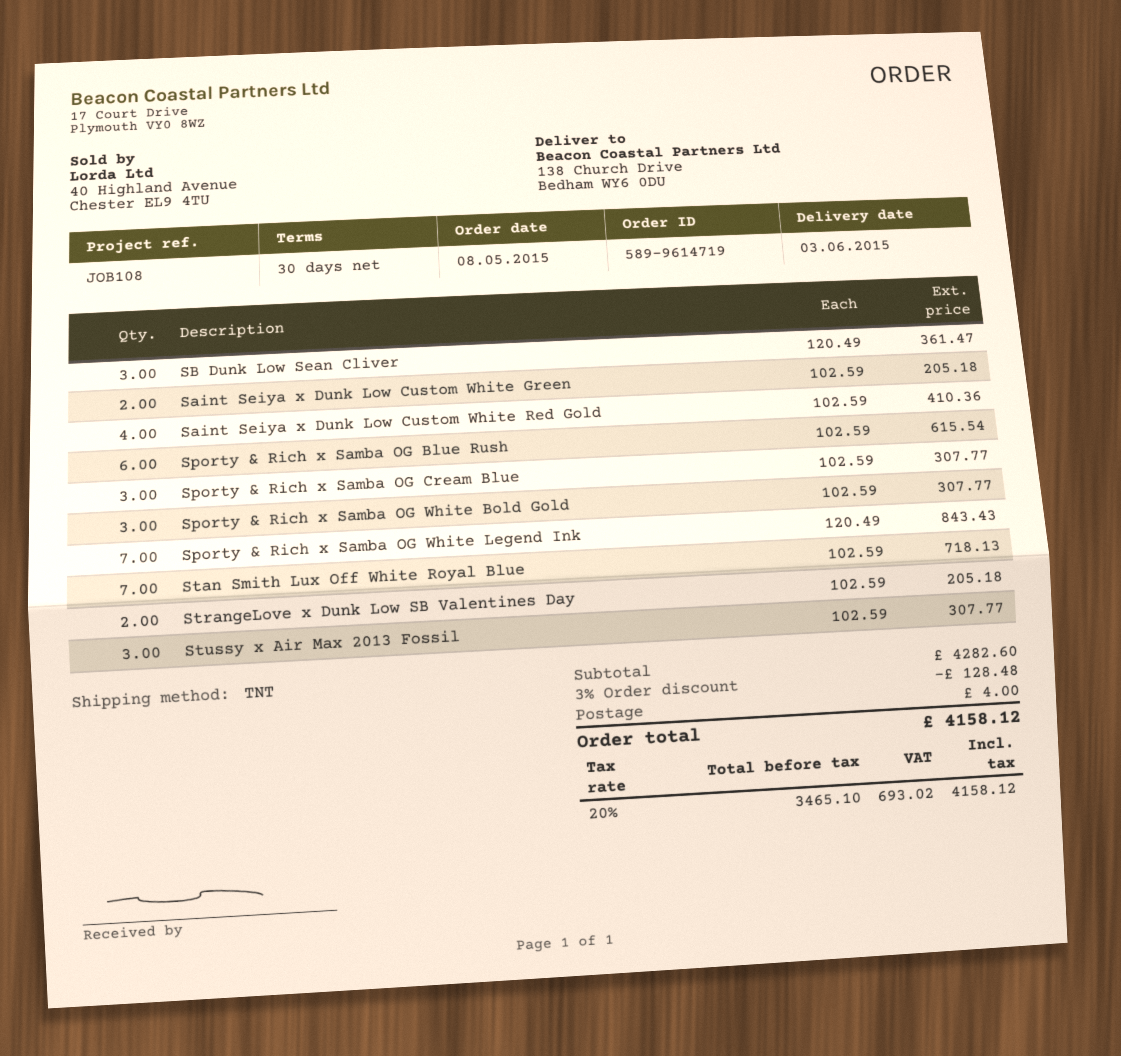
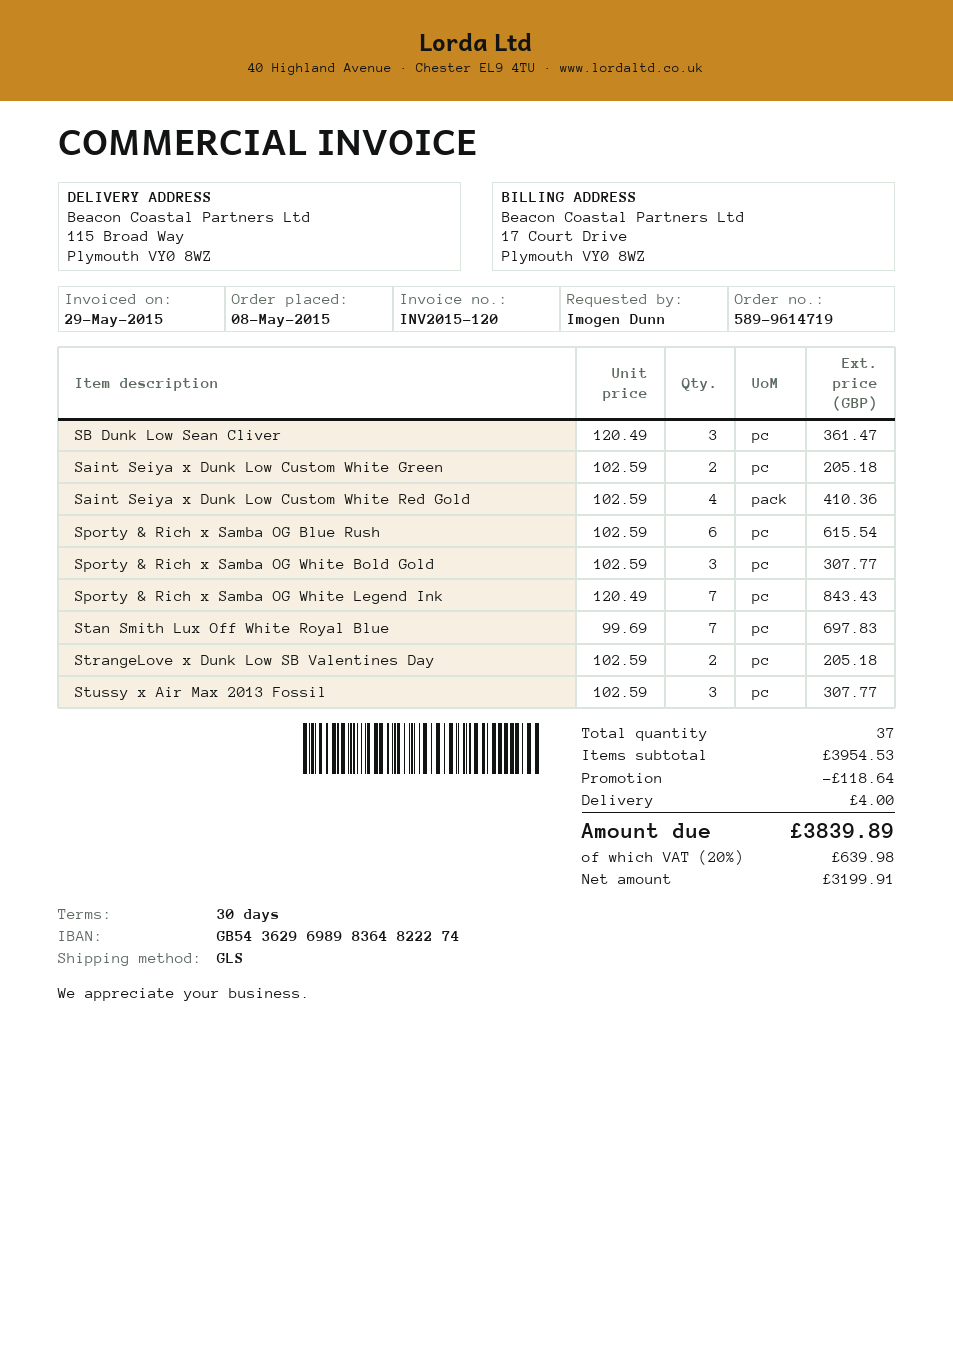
shipping method: TNT -> GLS
ship to: 138 Church Drive, Bedham WY6 0DU -> 115 Broad Way, Plymouth VY0 8WZ
Sporty & Rich x Samba OG Cream Blue: 3 x 102.59 = 307.77 -> none
Stan Smith Lux Off White Royal Blue: 7 x 102.59 = 718.13 -> 7 x 99.69 = 697.83
subtotal: 4282.60 -> 3954.53
discount: 128.48 -> 118.64
net: 3465.10 -> 3199.91
tax: 20% = 693.02 -> 20% = 639.98
total: 4158.12 -> 3839.89

